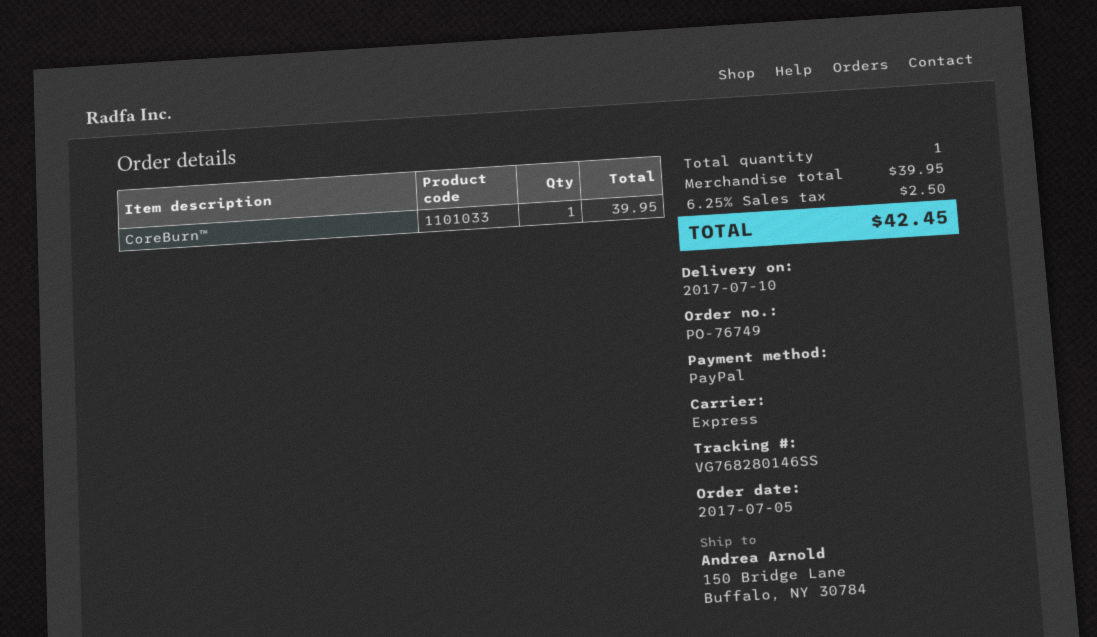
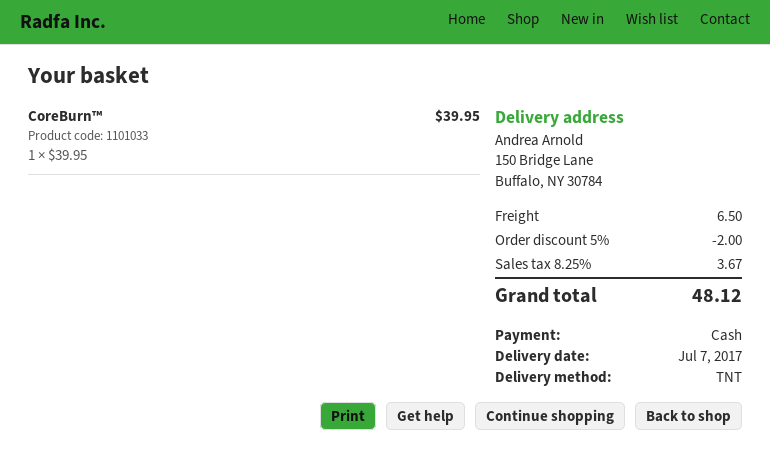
delivery date: 2017-07-10 -> 2017-07-07
payment method: PayPal -> cash
shipping method: express -> TNT
discount: none -> 5% = 2.00
shipping: none -> 6.50
tax: 6.25% = 2.50 -> 8.25% = 3.67
total: 42.45 -> 48.12

